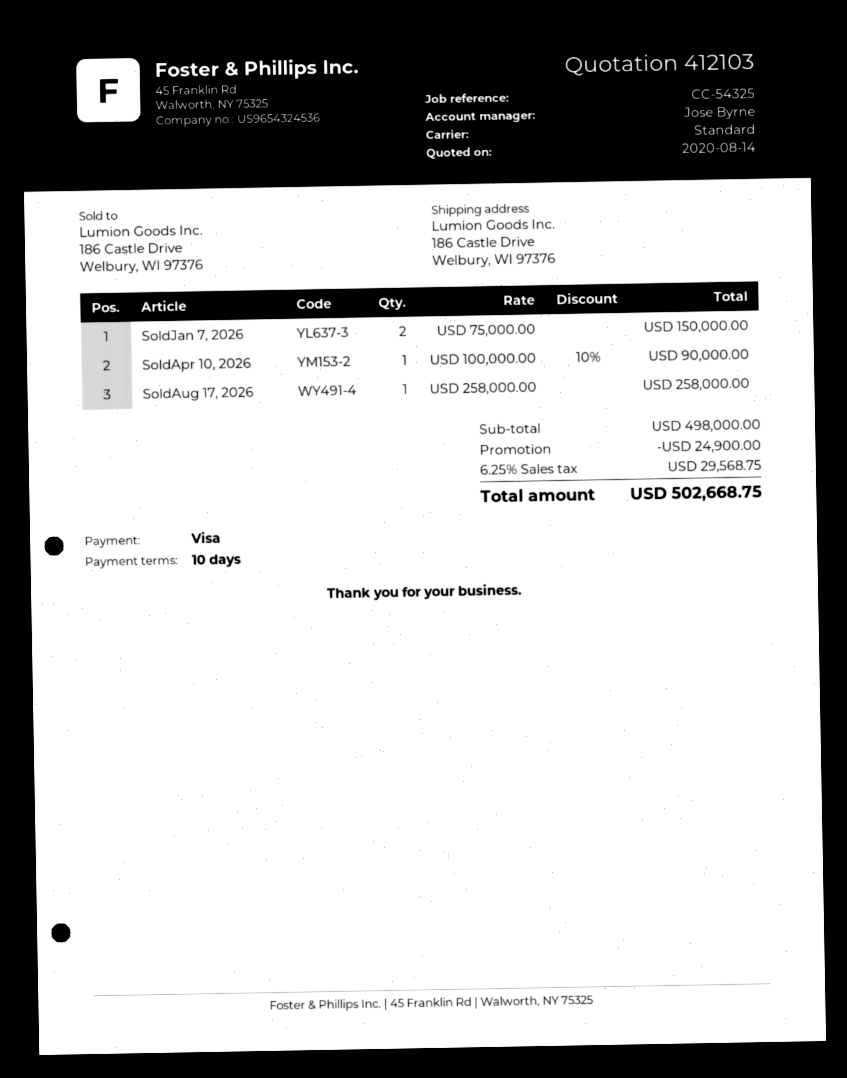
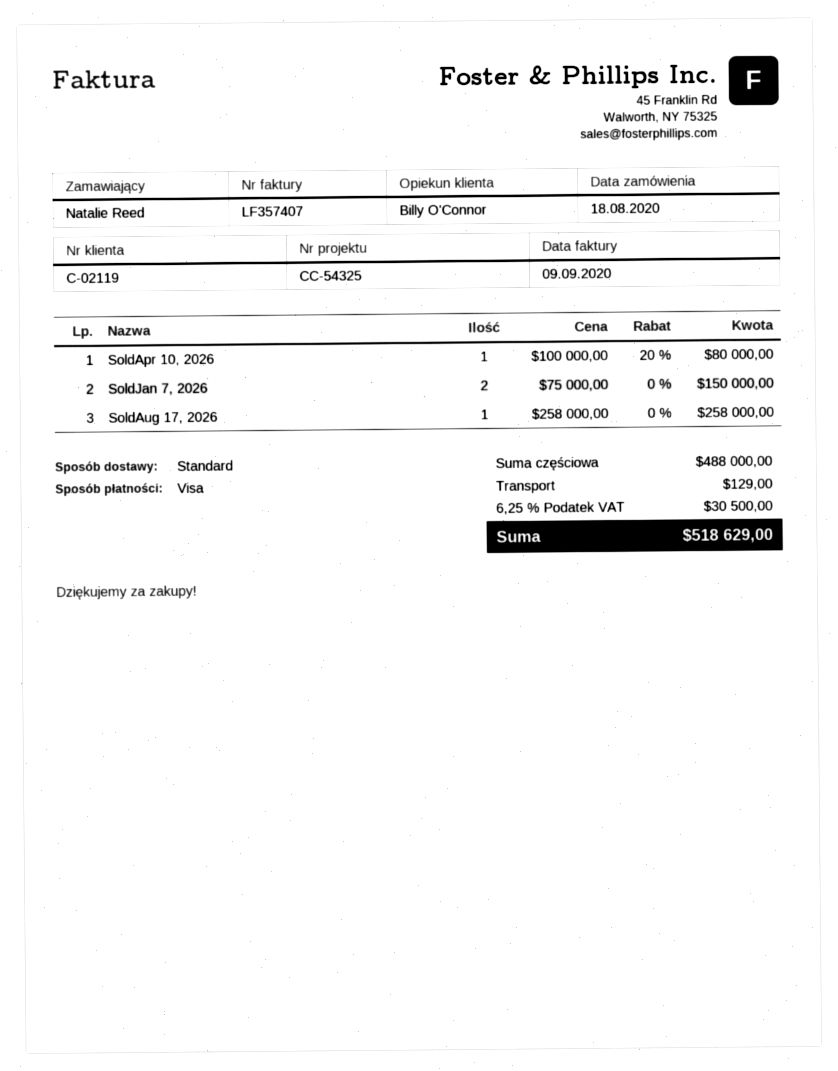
sales rep: Jose Byrne -> Billy O'Connor
SoldApr 10, 2026: 1 x 100000.00 - 10% = 90000.00 -> 1 x 100000.00 - 20% = 80000.00
subtotal: 498000.00 -> 488000.00
discount: 24900.00 -> none
shipping: none -> 129.00
tax: 6.25% = 29568.75 -> 6.25% = 30500.00
total: 502668.75 -> 518629.00

